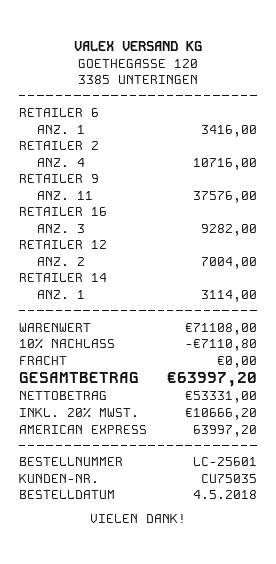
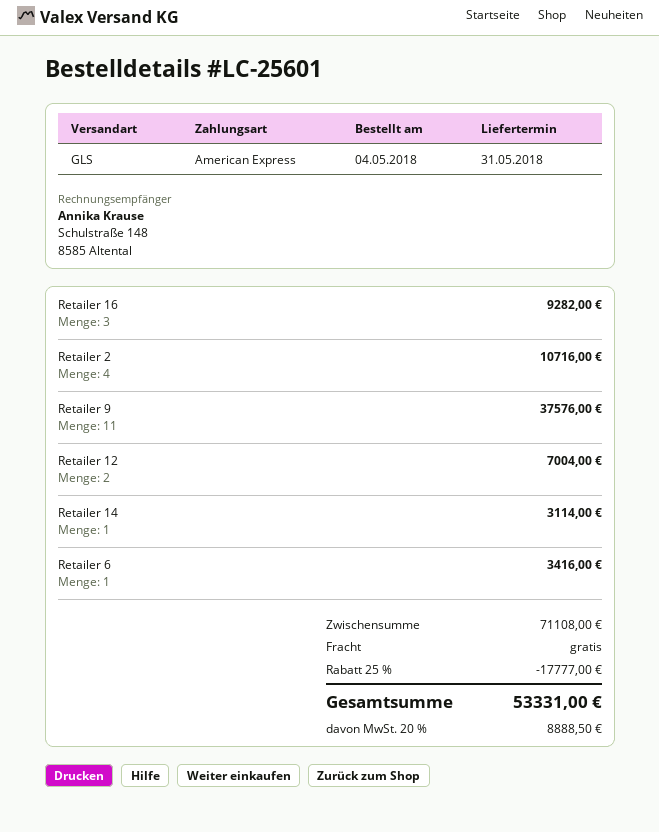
discount: 10% = 7110.80 -> 25% = 17777.00
tax: 20% = 10666.20 -> 20% = 8888.50
total: 63997.20 -> 53331.00

